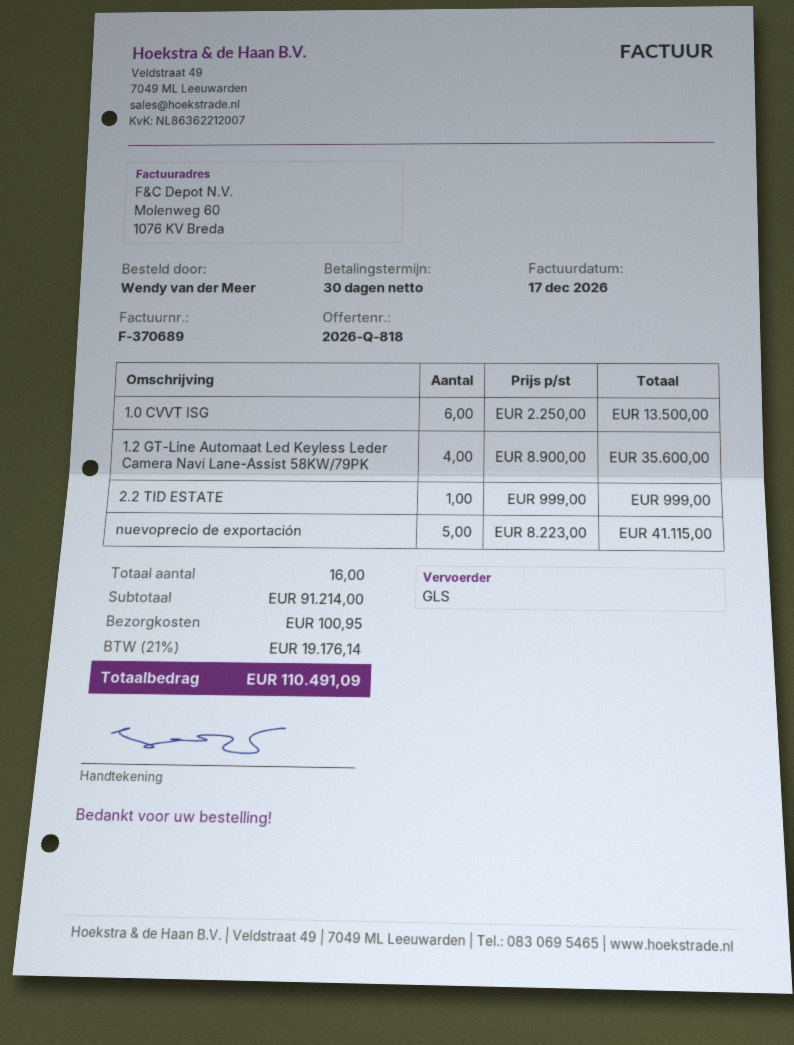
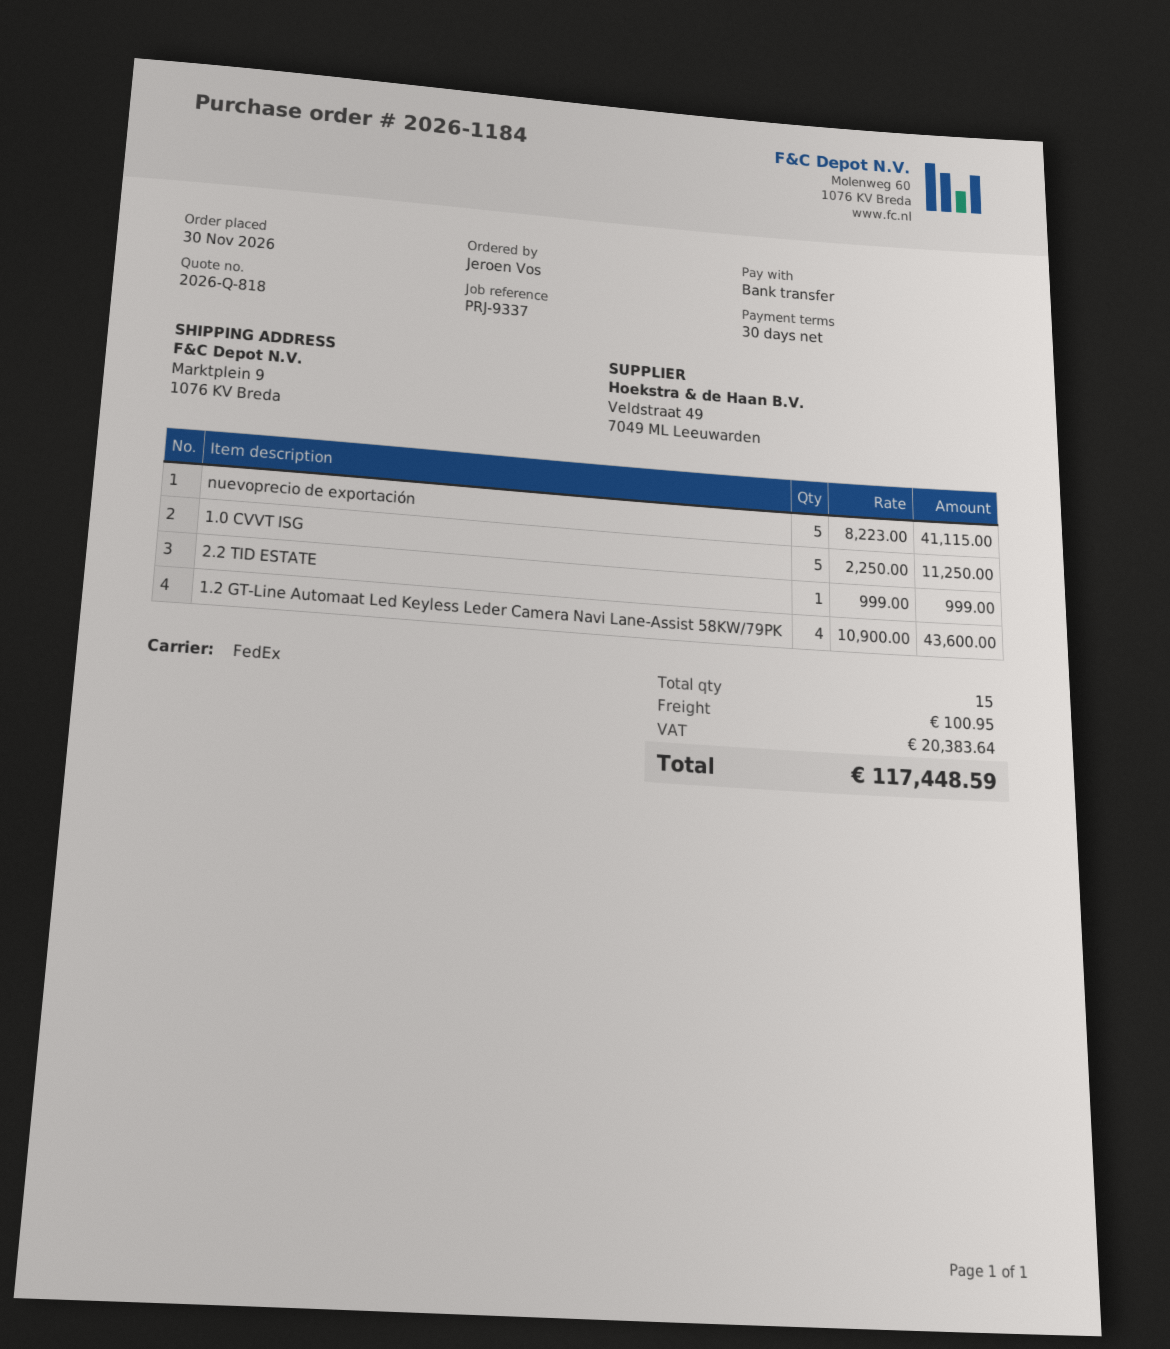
ordered by: Wendy van der Meer -> Jeroen Vos
shipping method: GLS -> FedEx
1.0 CVVT ISG: 6 x 2250.00 = 13500.00 -> 5 x 2250.00 = 11250.00
1.2 GT-Line Automaat Led Keyless Leder Camera Navi Lane-Assist 58KW/79PK: 4 x 8900.00 = 35600.00 -> 4 x 10900.00 = 43600.00
total quantity: 16 -> 15
tax: 19176.14 -> 20383.64
total: 110491.09 -> 117448.59

